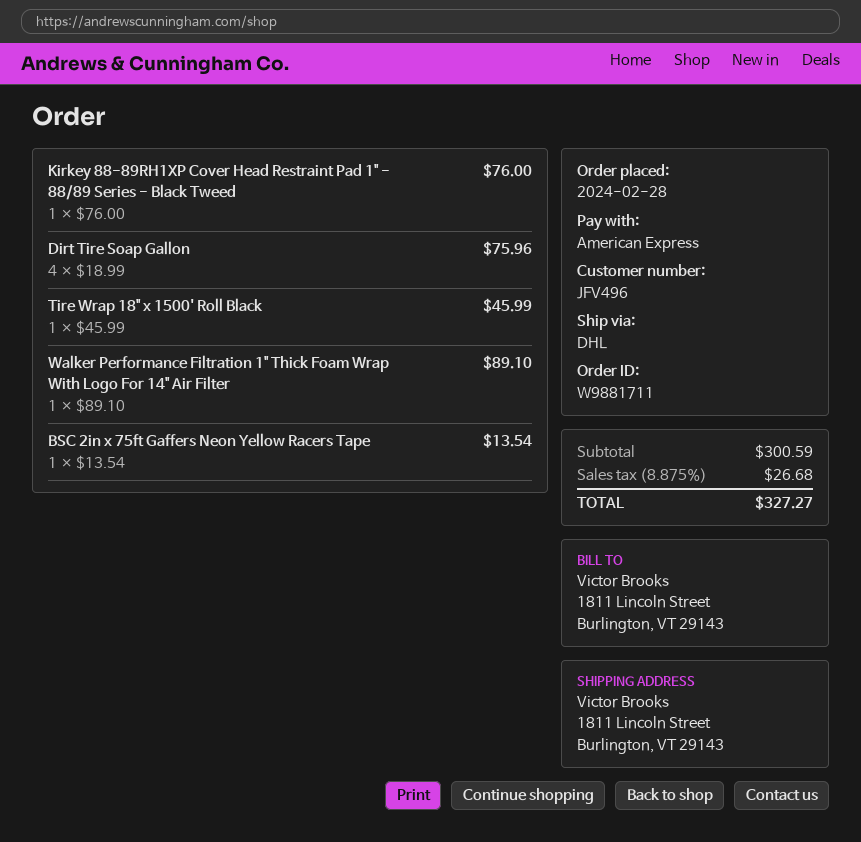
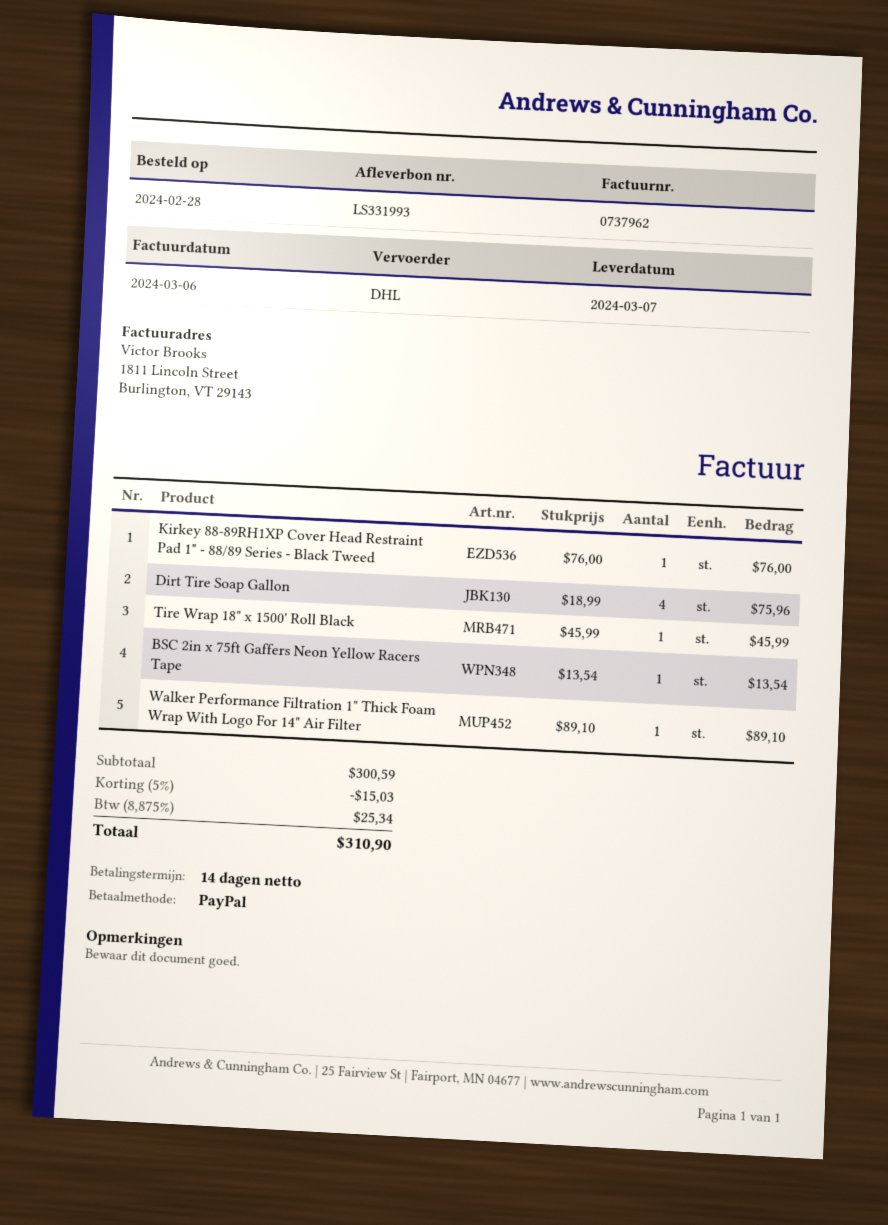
payment method: American Express -> PayPal
discount: none -> 5% = 15.03
tax: 8.875% = 26.68 -> 8.875% = 25.34
total: 327.27 -> 310.90

